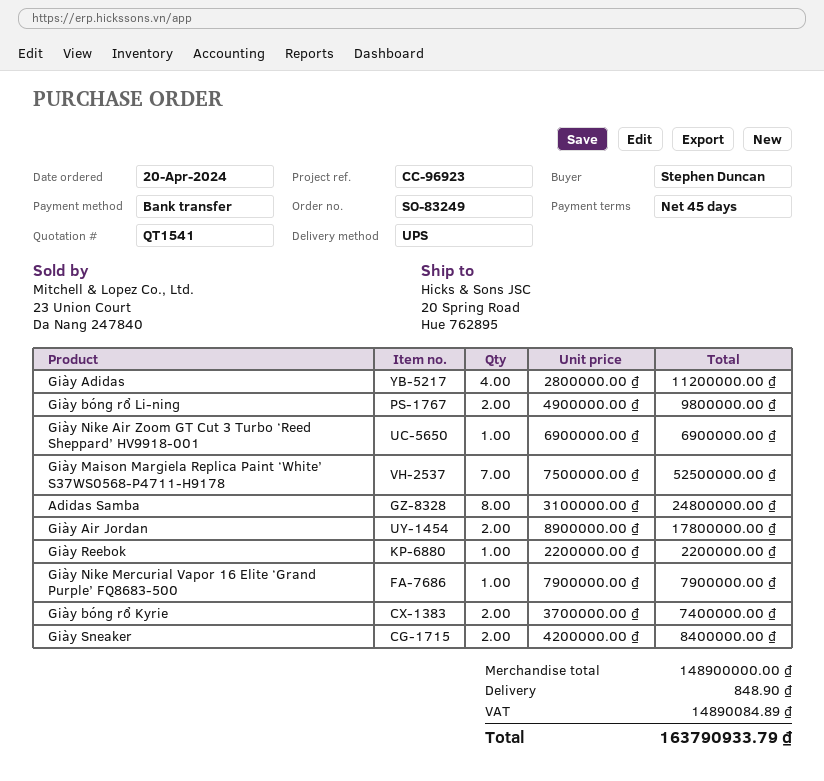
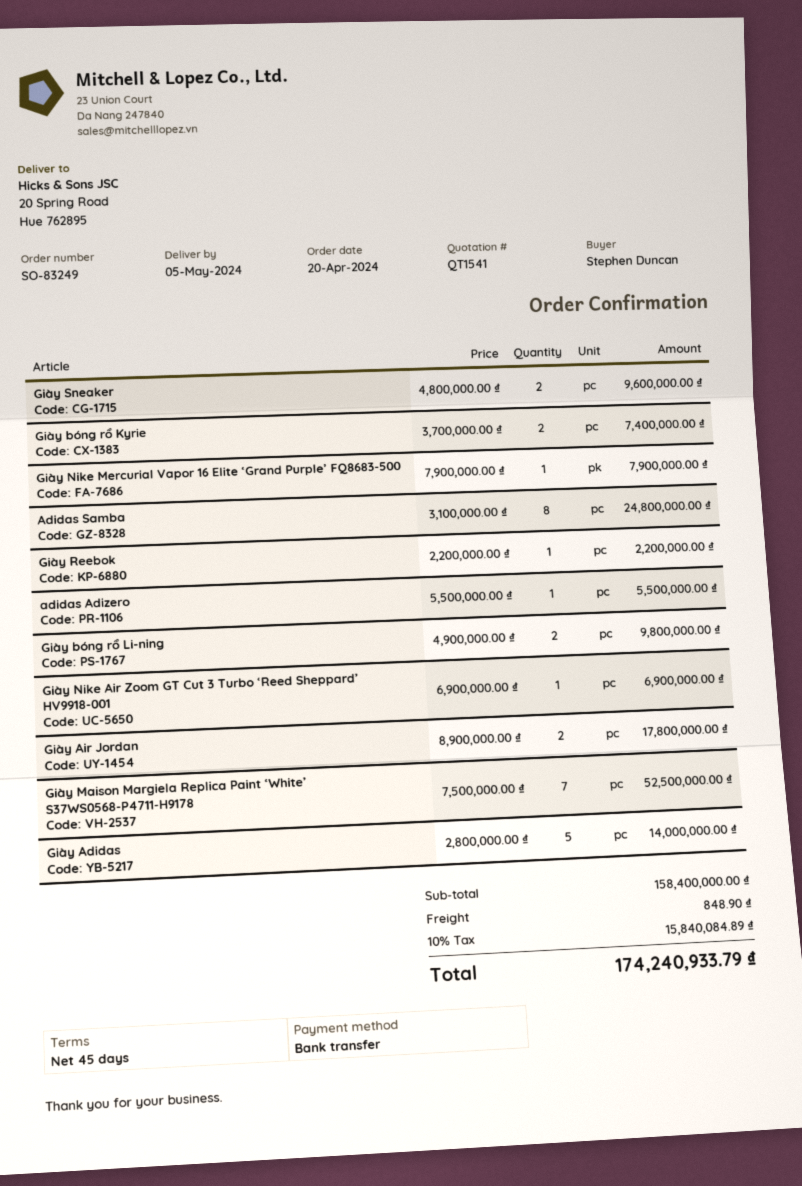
Giày Adidas: 4 x 2800000.00 = 11200000.00 -> 5 x 2800000.00 = 14000000.00
Giày Sneaker: 2 x 4200000.00 = 8400000.00 -> 2 x 4800000.00 = 9600000.00
adidas Adizero: none -> 1 x 5500000.00 = 5500000.00
subtotal: 148900000.00 -> 158400000.00
tax: 14890084.89 -> 15840084.89
total: 163790933.79 -> 174240933.79

